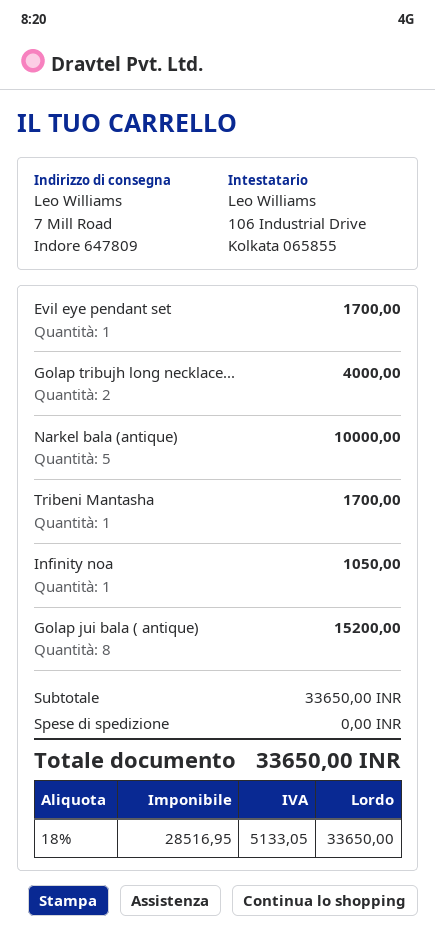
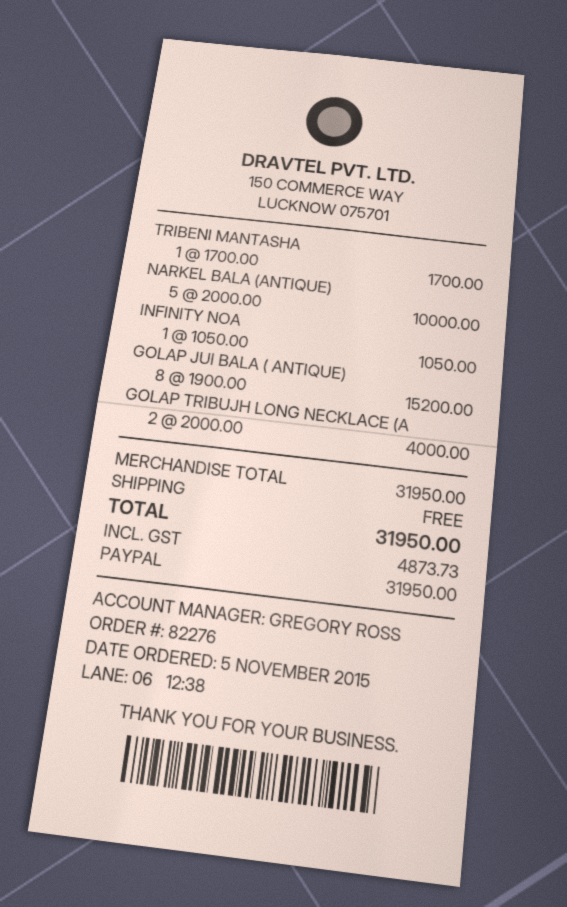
Evil eye pendant set: 1 for 1700.00 -> none
subtotal: 33650.00 -> 31950.00
tax: 5133.05 -> 4873.73
total: 33650.00 -> 31950.00

